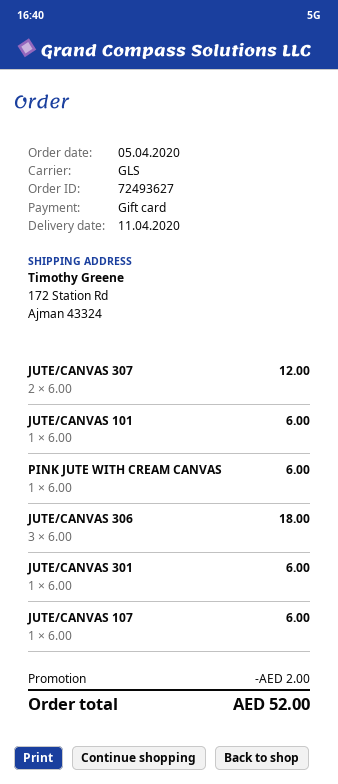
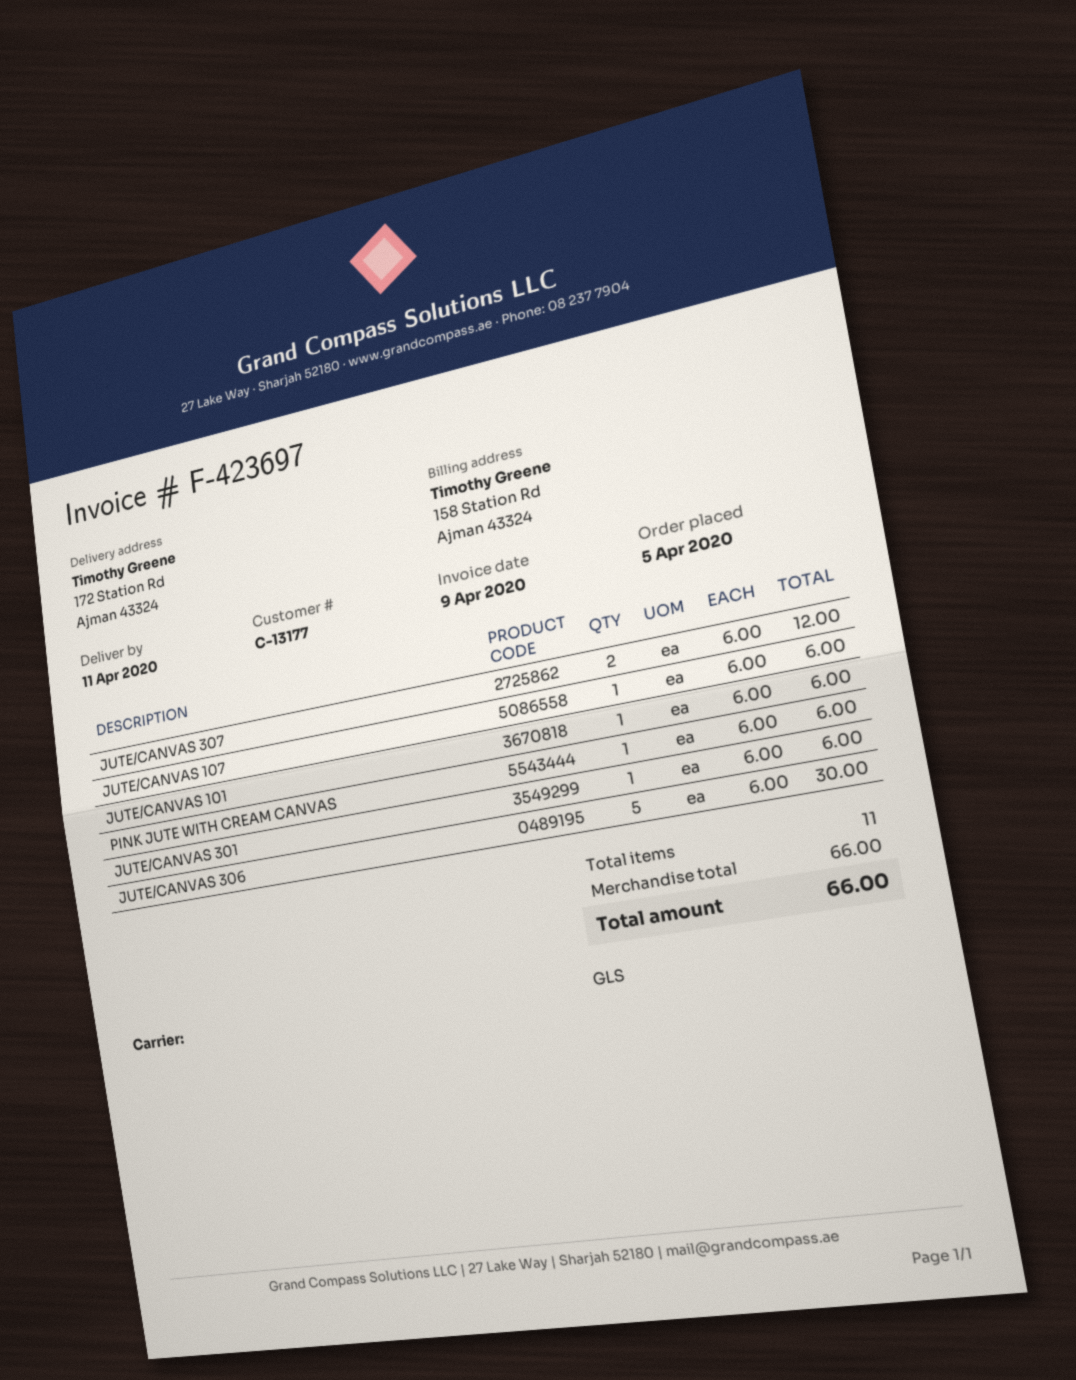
JUTE/CANVAS 306: 3 x 6.00 = 18.00 -> 5 x 6.00 = 30.00
discount: 2.00 -> none
total: 52.00 -> 66.00

